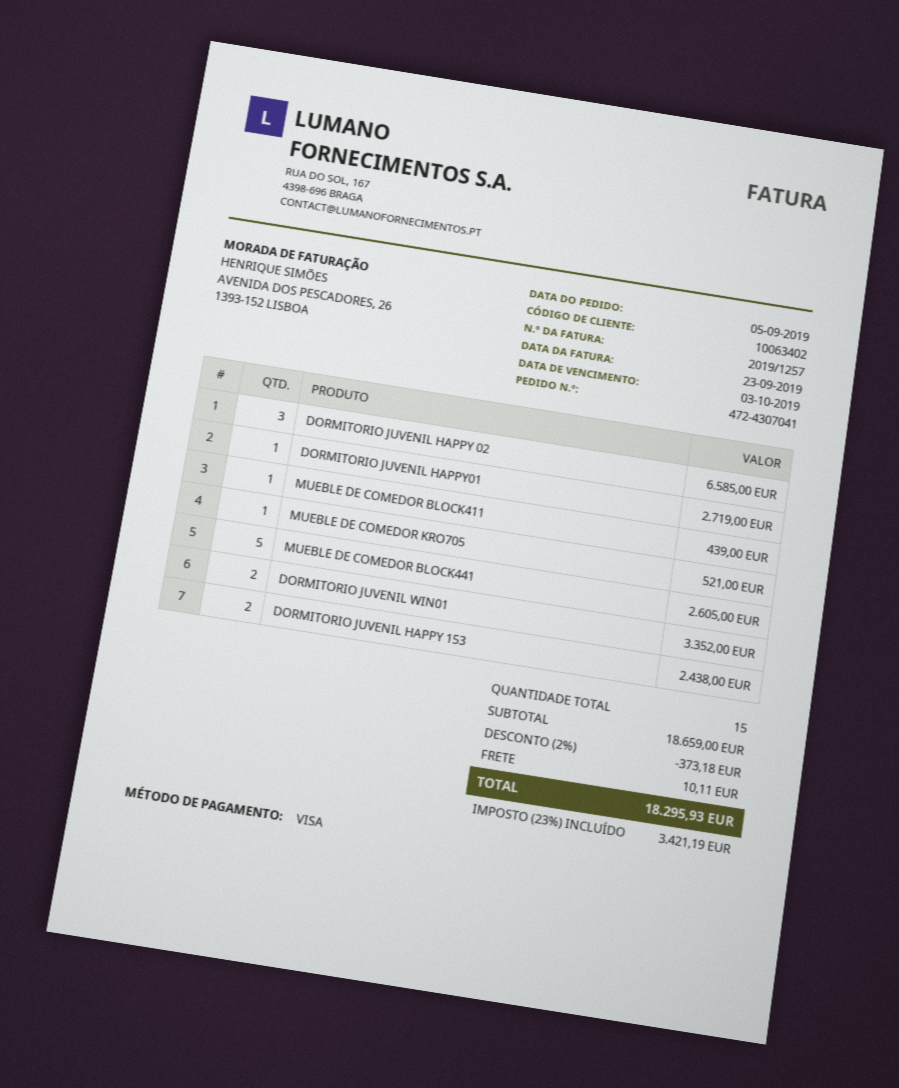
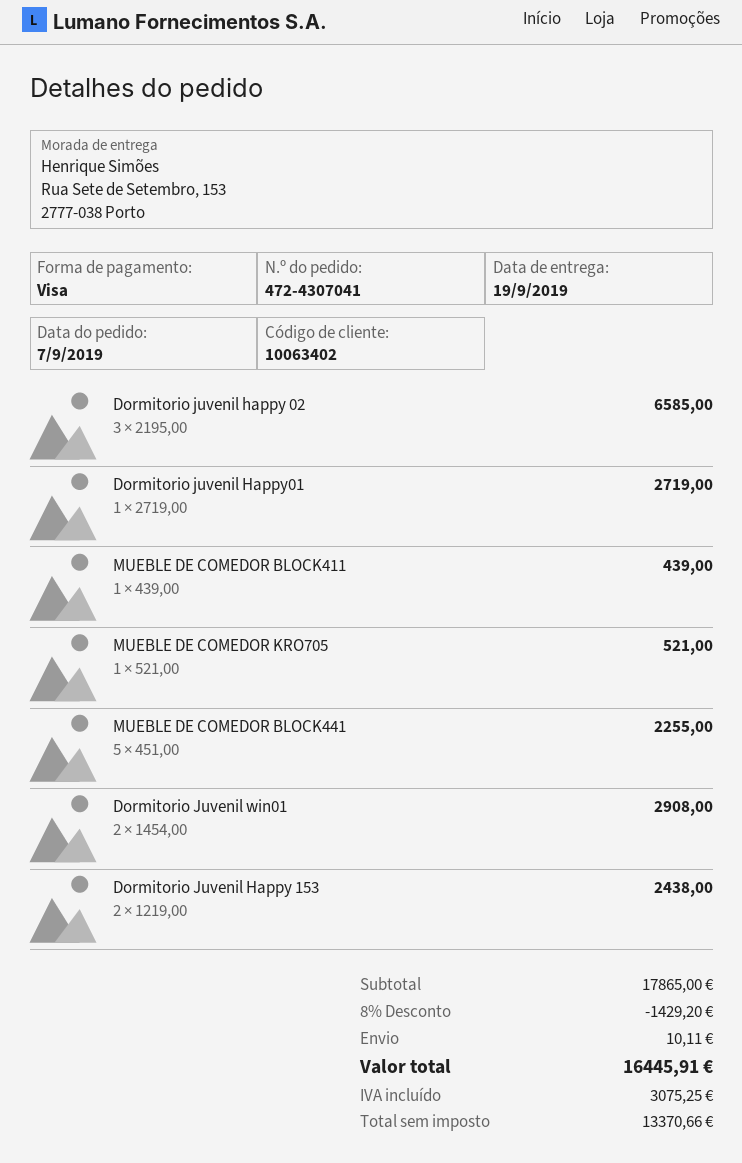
order date: 2019-09-05 -> 2019-09-07
MUEBLE DE COMEDOR BLOCK441: 5 for 2605.00 -> 5 for 2255.00
DORMITORIO JUVENIL WIN01: 2 for 3352.00 -> 2 for 2908.00
subtotal: 18659.00 -> 17865.00
discount: 2% = 373.18 -> 8% = 1429.20
tax: 3421.19 -> 3075.25
total: 18295.93 -> 16445.91

